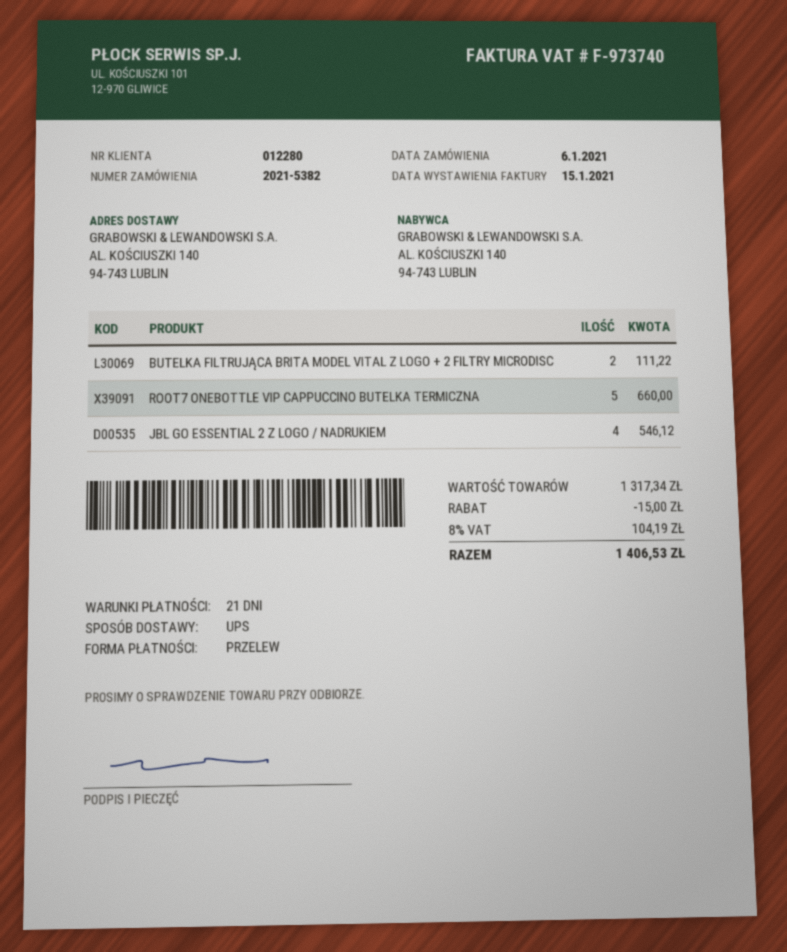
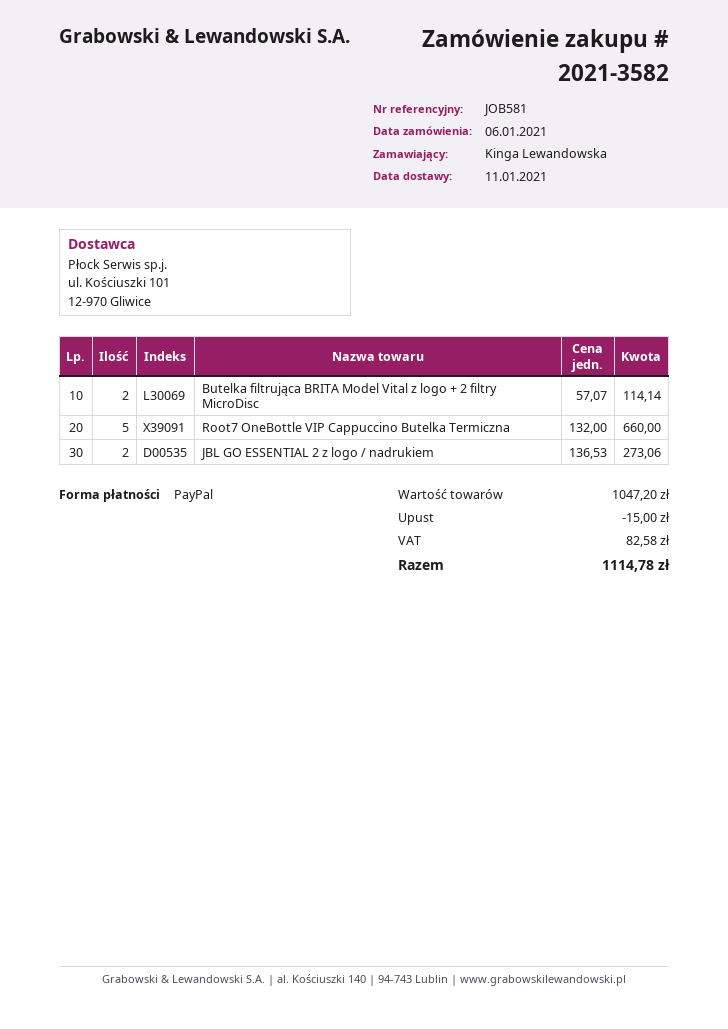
order number: 2021-5382 -> 2021-3582
payment method: bank transfer -> PayPal
BUTELKA FILTRUJĄCA BRITA MODEL VITAL Z LOGO + 2 FILTRY MICRODISC: 2 for 111.22 -> 2 for 114.14
JBL GO ESSENTIAL 2 Z LOGO / NADRUKIEM: 4 for 546.12 -> 2 for 273.06
subtotal: 1317.34 -> 1047.20
tax: 104.19 -> 82.58
total: 1406.53 -> 1114.78

